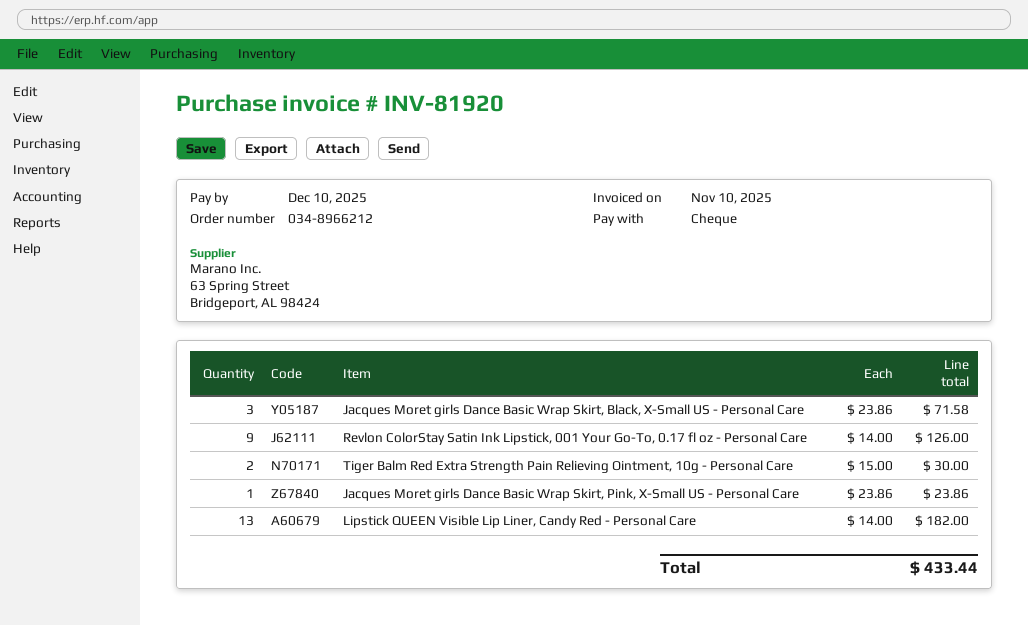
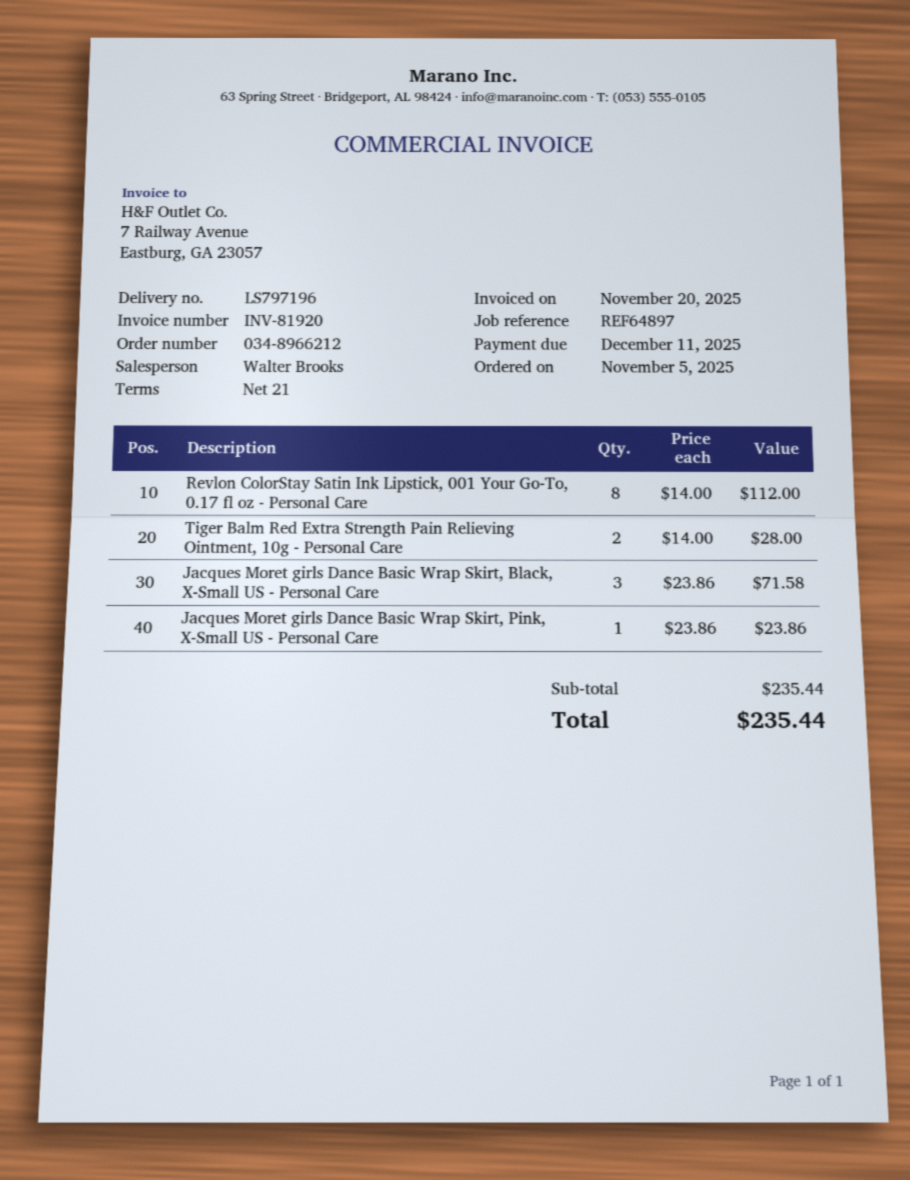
invoice date: 2025-11-10 -> 2025-11-20
due date: 2025-12-10 -> 2025-12-11
Revlon ColorStay Satin Ink Lipstick, 001 Your Go-To, 0.17 fl oz - Personal Care: 9 x 14.00 = 126.00 -> 8 x 14.00 = 112.00
Tiger Balm Red Extra Strength Pain Relieving Ointment, 10g - Personal Care: 2 x 15.00 = 30.00 -> 2 x 14.00 = 28.00
Lipstick QUEEN Visible Lip Liner, Candy Red - Personal Care: 13 x 14.00 = 182.00 -> none
total: 433.44 -> 235.44

